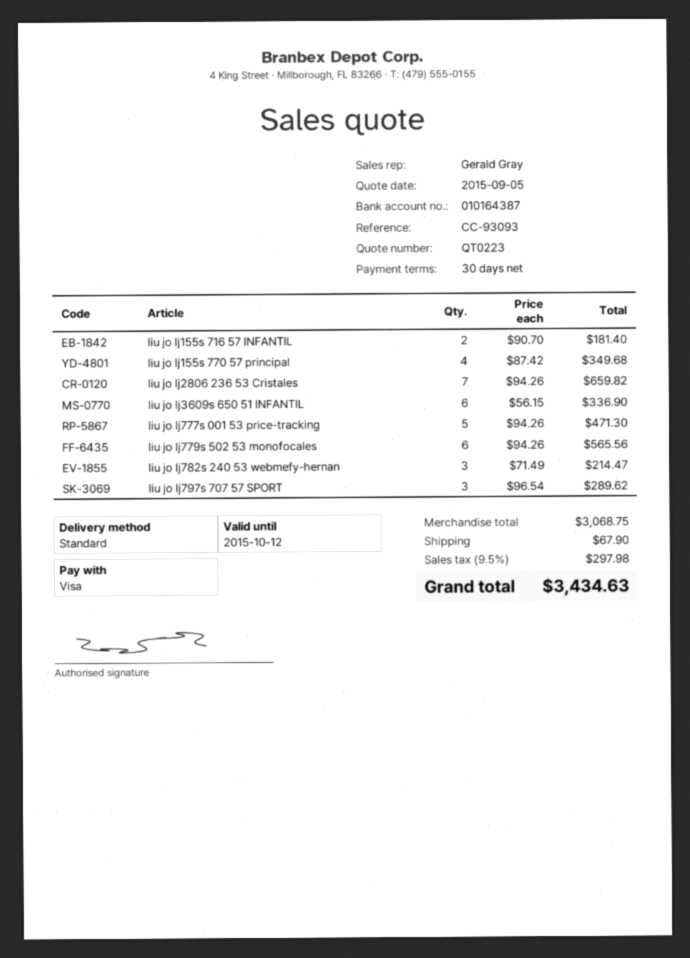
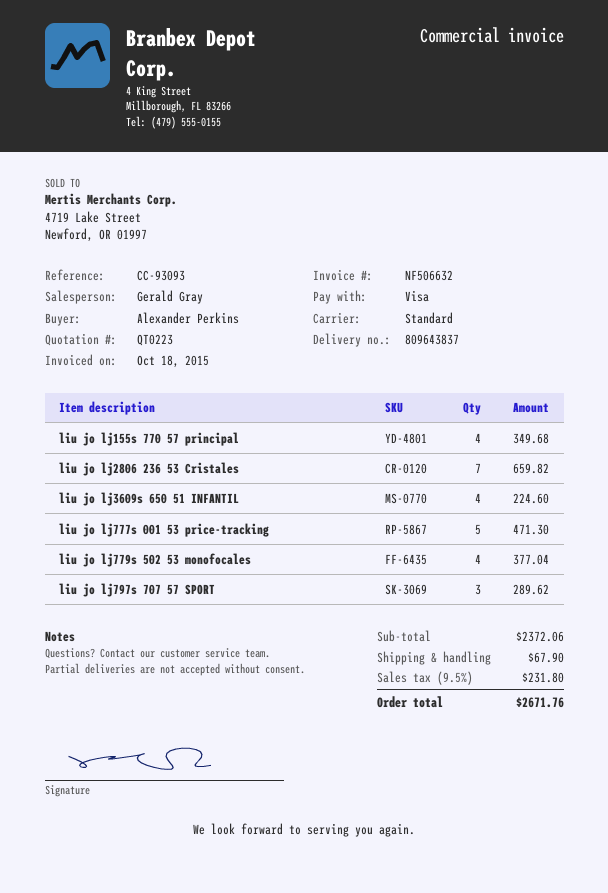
liu jo lj155s 716 57 INFANTIL: 2 for 181.40 -> none
liu jo lj3609s 650 51 INFANTIL: 6 for 336.90 -> 4 for 224.60
liu jo lj779s 502 53 monofocales: 6 for 565.56 -> 4 for 377.04
liu jo lj782s 240 53 webmefy-hernan: 3 for 214.47 -> none
subtotal: 3068.75 -> 2372.06
tax: 9.5% = 297.98 -> 9.5% = 231.80
total: 3434.63 -> 2671.76

